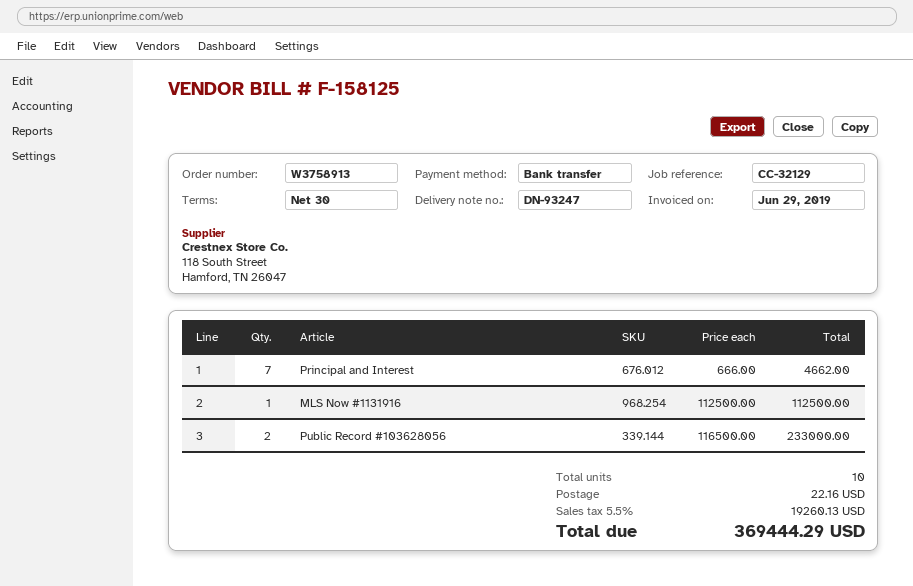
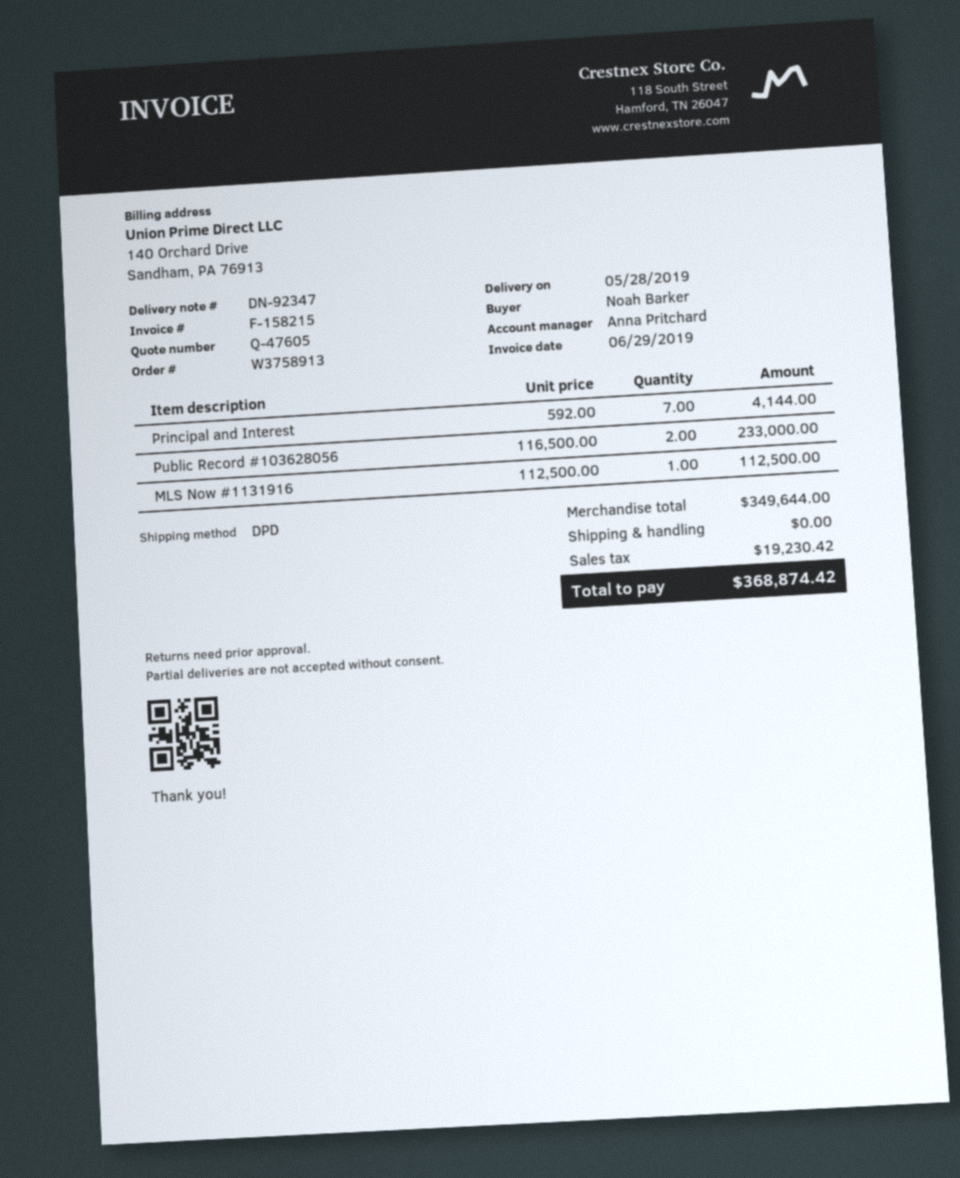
delivery note number: DN-93247 -> DN-92347
invoice number: F-158125 -> F-158215
Principal and Interest: 7 x 666.00 = 4662.00 -> 7 x 592.00 = 4144.00
shipping: 22.16 -> 0.00
tax: 19260.13 -> 19230.42
total: 369444.29 -> 368874.42

